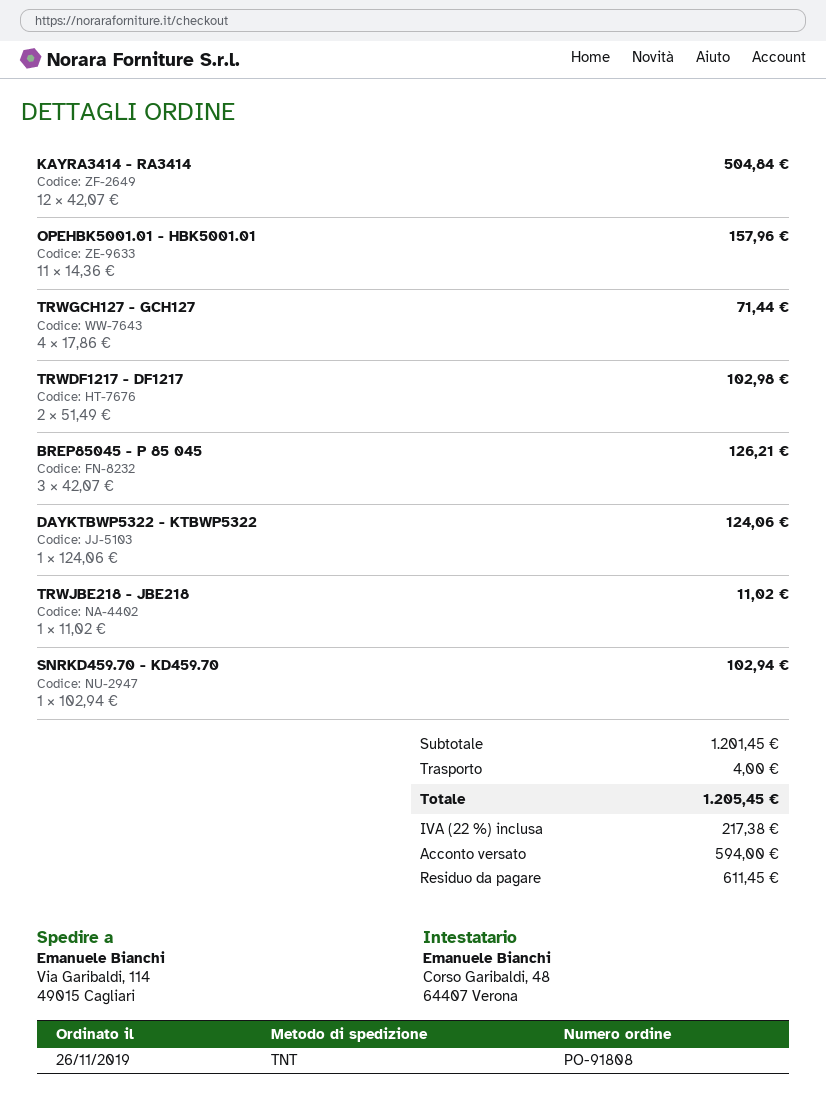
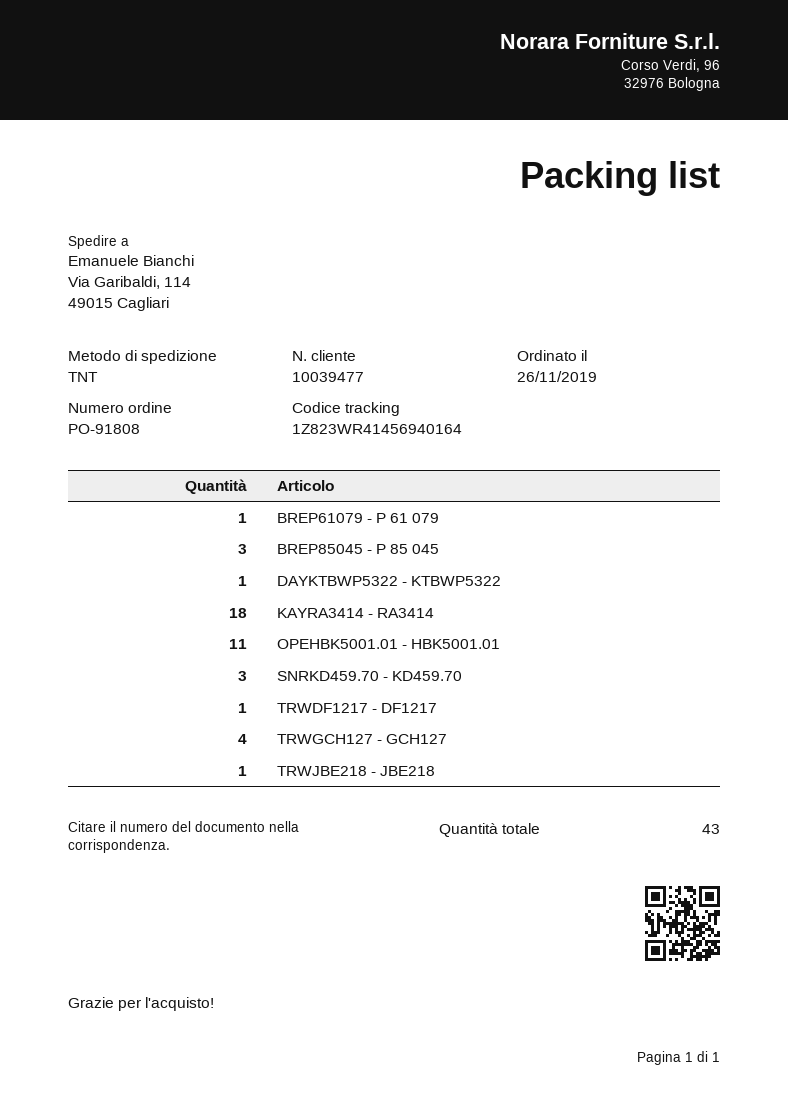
KAYRA3414 - RA3414: 12 -> 18
TRWDF1217 - DF1217: 2 -> 1
SNRKD459.70 - KD459.70: 1 -> 3
BREP61079 - P 61 079: none -> 1

